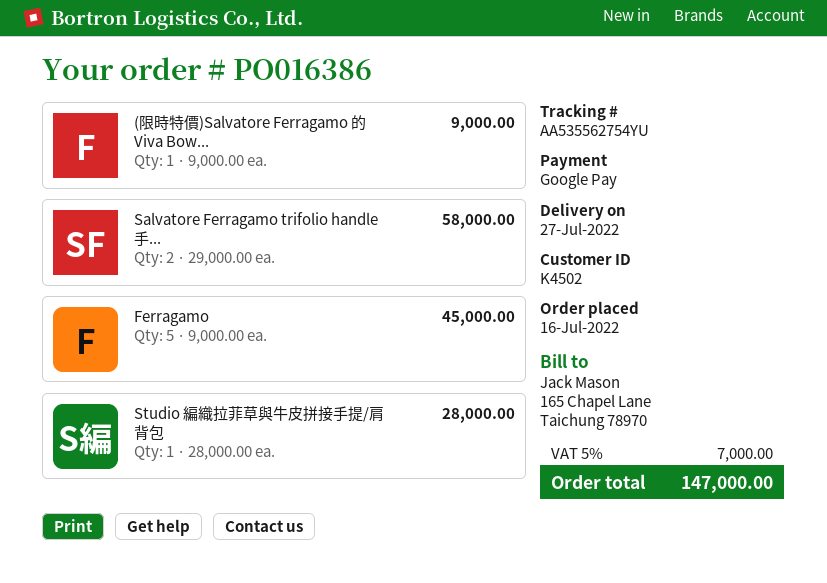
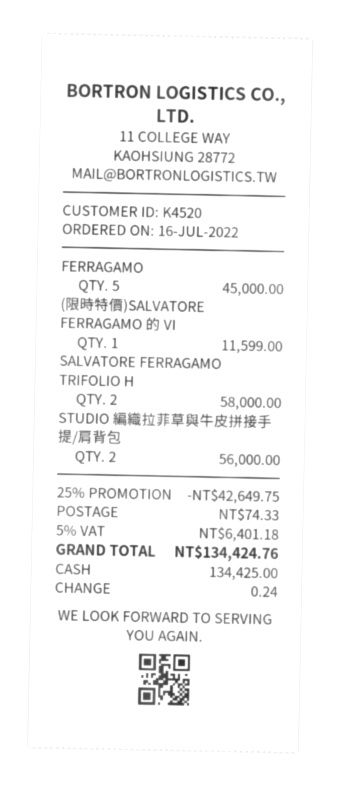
customer number: K4502 -> K4520
payment method: Google Pay -> cash
(限時特價)Salvatore Ferragamo 的 Viva Bow...: 1 for 9000.00 -> 1 for 11599.00
Studio 編織拉菲草與牛皮拼接手提/肩背包: 1 for 28000.00 -> 2 for 56000.00
discount: none -> 25% = 42649.75
shipping: none -> 74.33
tax: 5% = 7000.00 -> 5% = 6401.18
total: 147000.00 -> 134424.76

